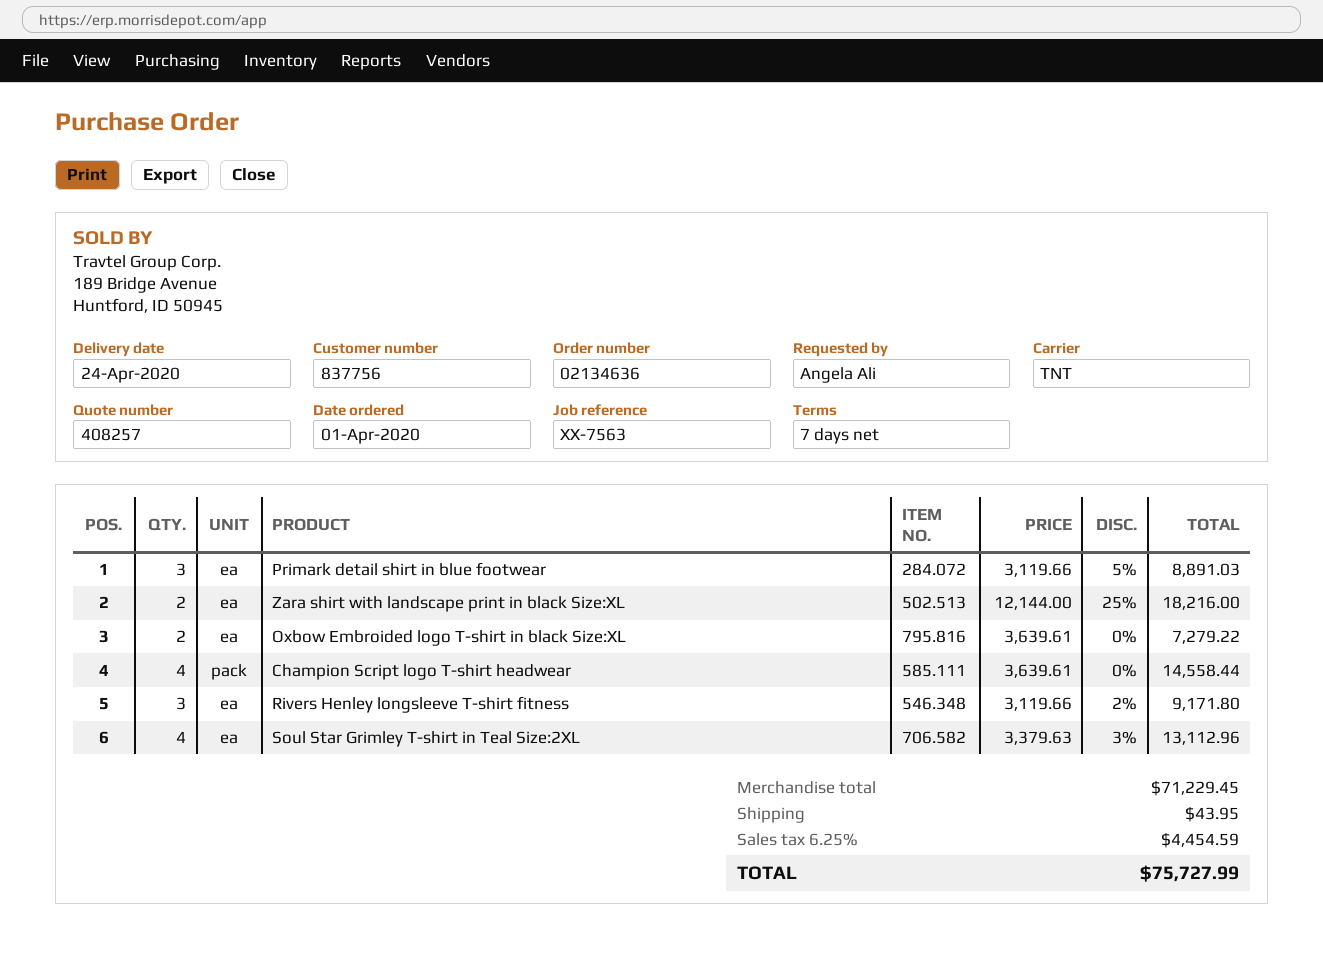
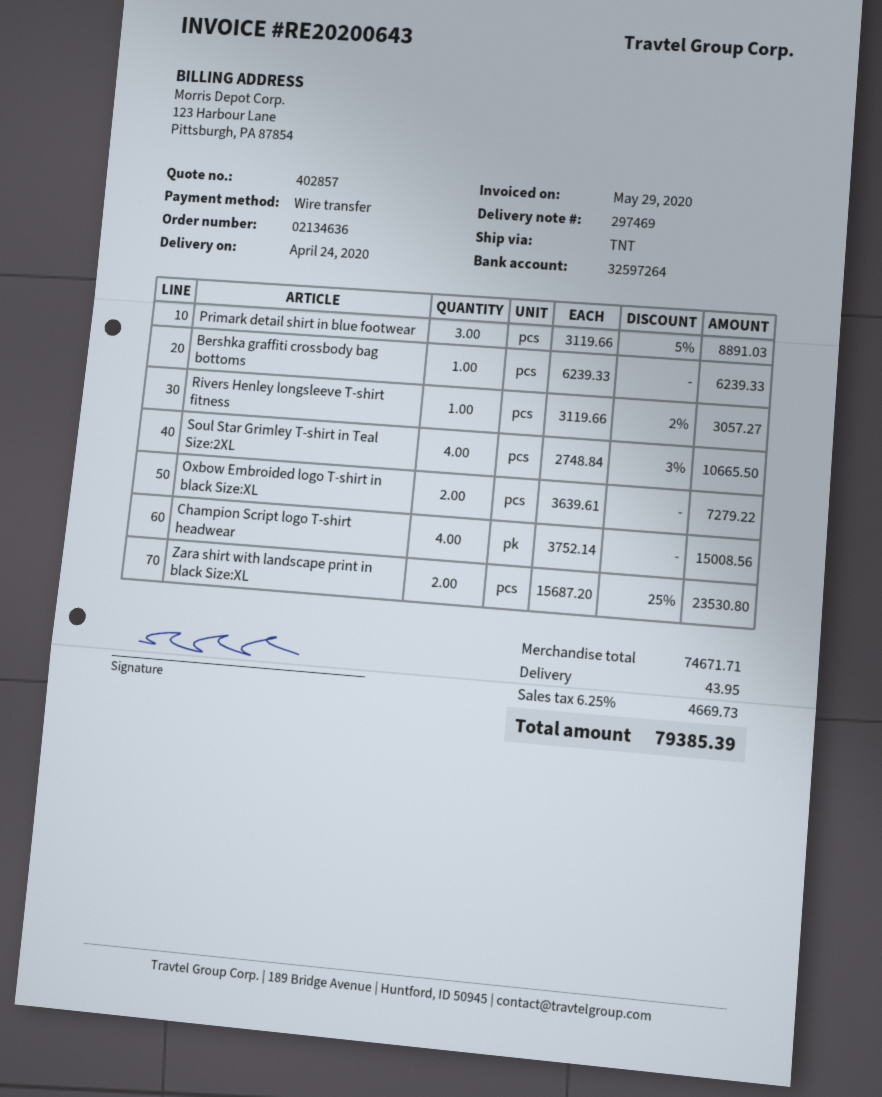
quote number: 408257 -> 402857
Zara shirt with landscape print in black Size:XL: 2 x 12144.00 - 25% = 18216.00 -> 2 x 15687.20 - 25% = 23530.80
Champion Script logo T-shirt headwear: 4 x 3639.61 = 14558.44 -> 4 x 3752.14 = 15008.56
Rivers Henley longsleeve T-shirt fitness: 3 x 3119.66 - 2% = 9171.80 -> 1 x 3119.66 - 2% = 3057.27
Soul Star Grimley T-shirt in Teal Size:2XL: 4 x 3379.63 - 3% = 13112.96 -> 4 x 2748.84 - 3% = 10665.50
Bershka graffiti crossbody bag bottoms: none -> 1 x 6239.33 = 6239.33
subtotal: 71229.45 -> 74671.71
tax: 6.25% = 4454.59 -> 6.25% = 4669.73
total: 75727.99 -> 79385.39

